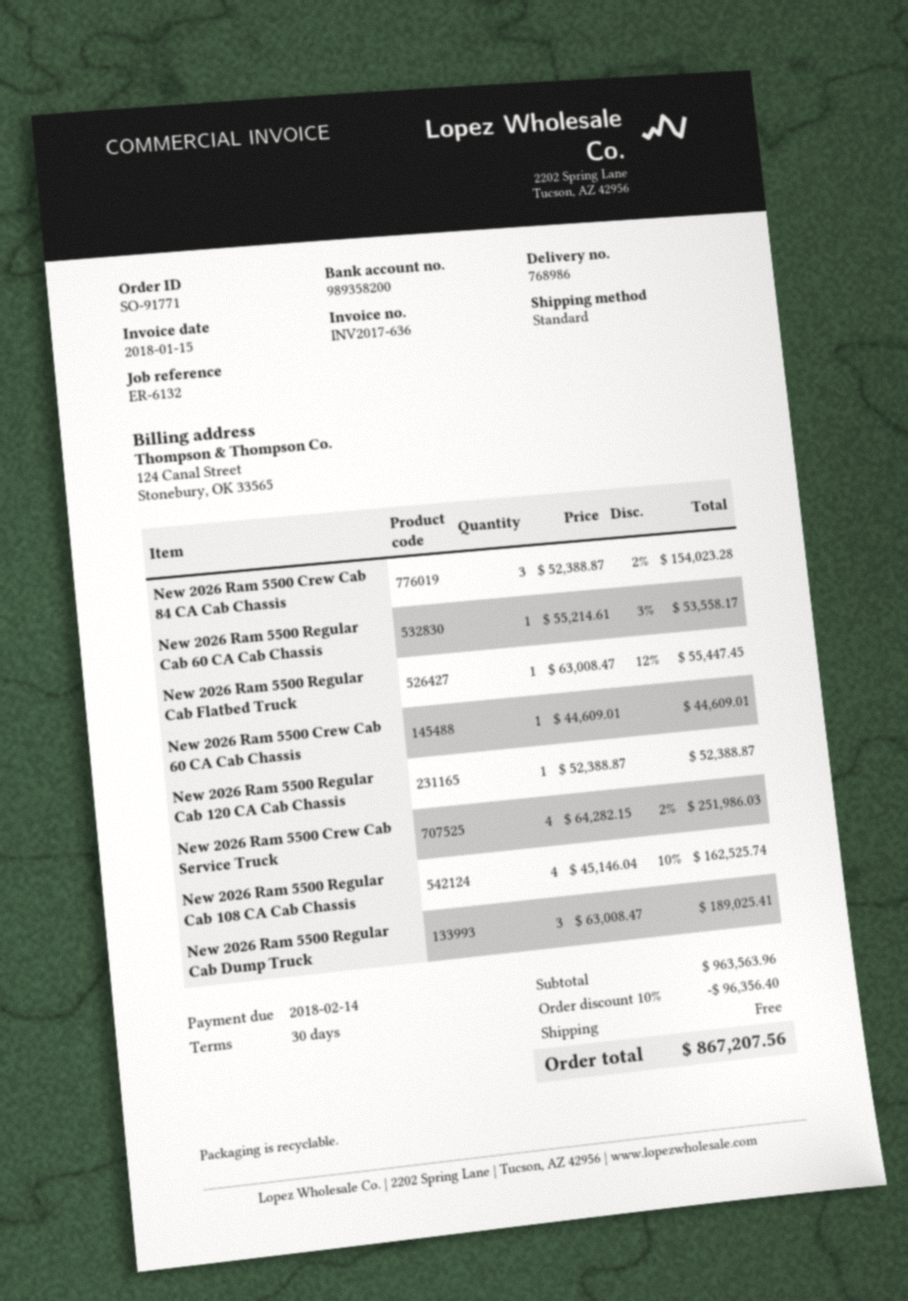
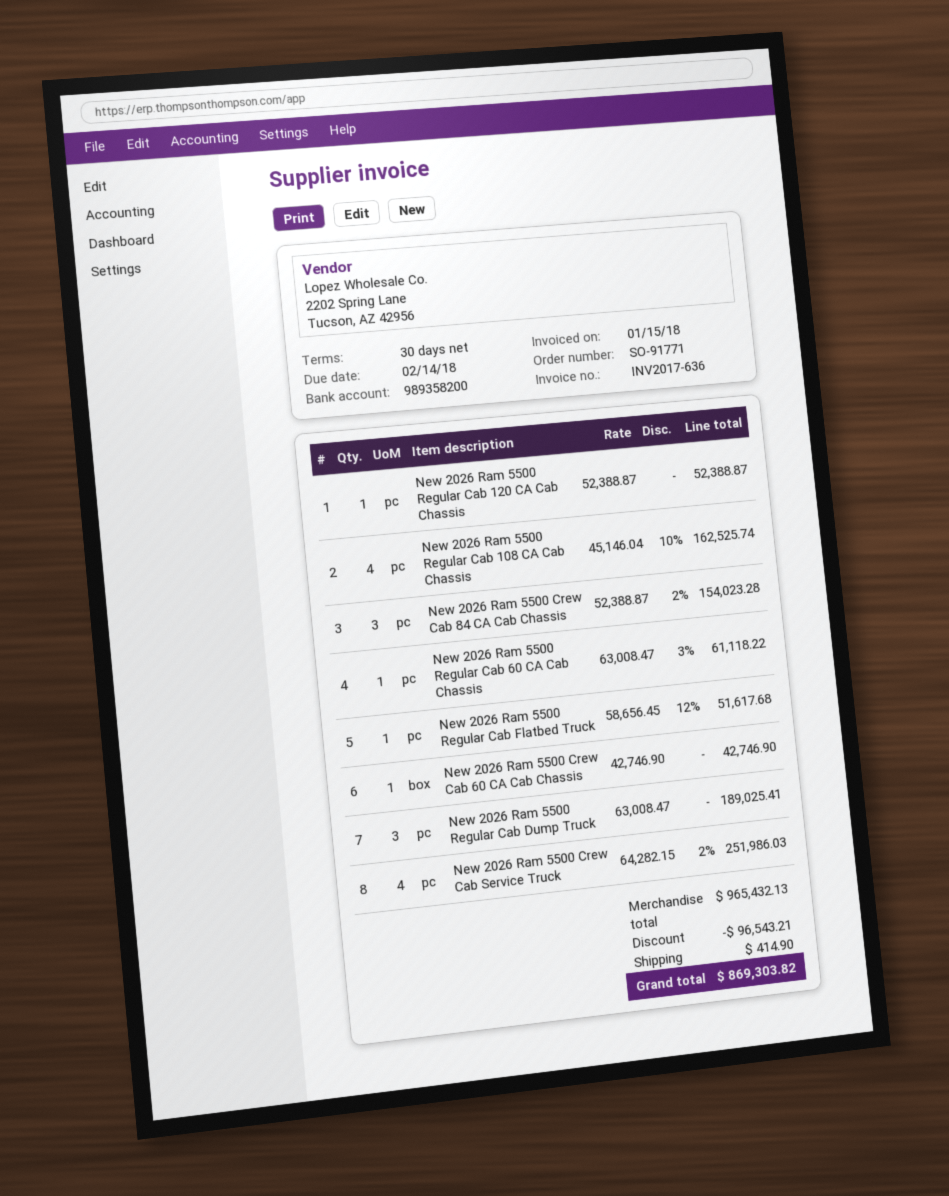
New 2026 Ram 5500 Regular Cab 60 CA Cab Chassis: 1 x 55214.61 - 3% = 53558.17 -> 1 x 63008.47 - 3% = 61118.22
New 2026 Ram 5500 Regular Cab Flatbed Truck: 1 x 63008.47 - 12% = 55447.45 -> 1 x 58656.45 - 12% = 51617.68
New 2026 Ram 5500 Crew Cab 60 CA Cab Chassis: 1 x 44609.01 = 44609.01 -> 1 x 42746.90 = 42746.90
subtotal: 963563.96 -> 965432.13
discount: 96356.40 -> 96543.21
shipping: 0.00 -> 414.90
total: 867207.56 -> 869303.82

